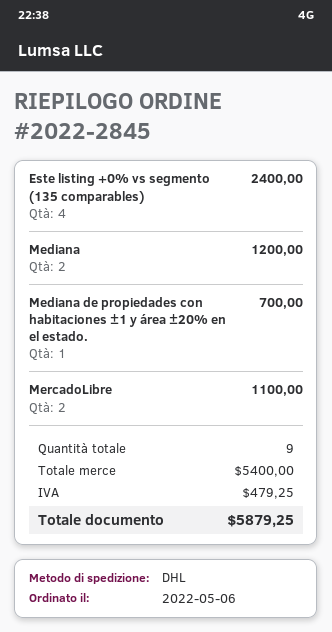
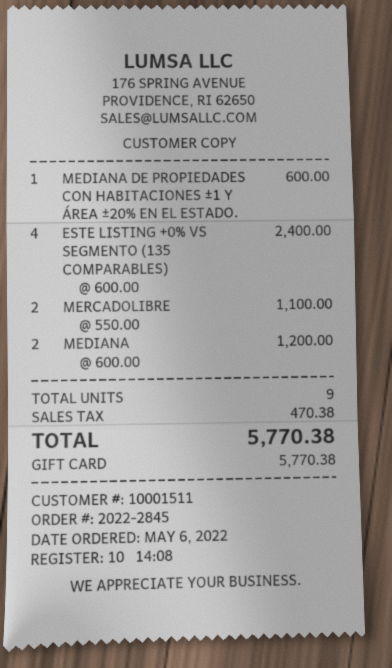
Mediana de propiedades con habitaciones ±1 y área ±20% en el estado.: 1 for 700.00 -> 1 for 600.00
tax: 479.25 -> 470.38
total: 5879.25 -> 5770.38

